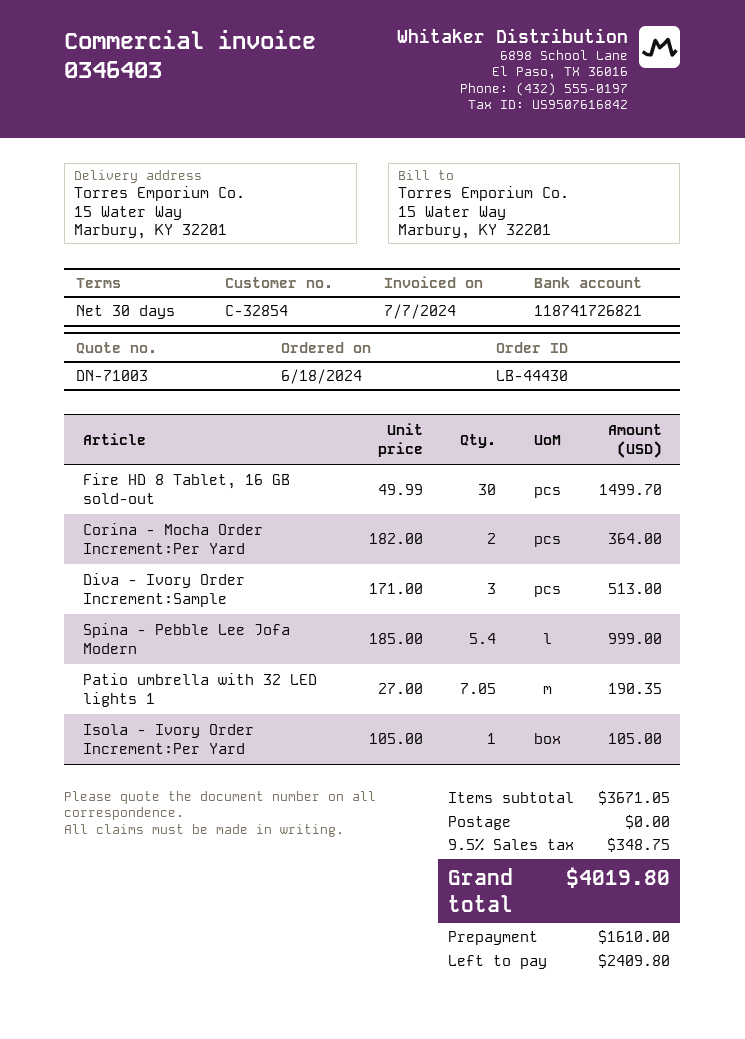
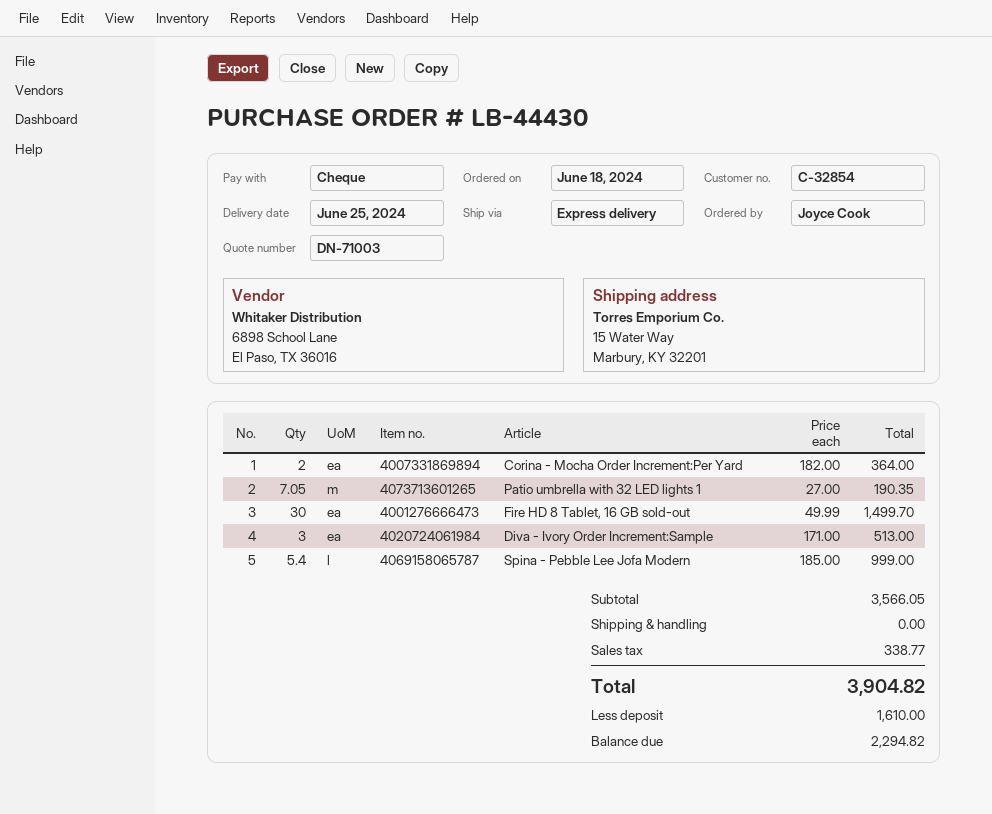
Isola - Ivory Order Increment:Per Yard: 1 x 105.00 = 105.00 -> none
subtotal: 3671.05 -> 3566.05
tax: 348.75 -> 338.77
total: 4019.80 -> 3904.82
balance: 2409.80 -> 2294.82

